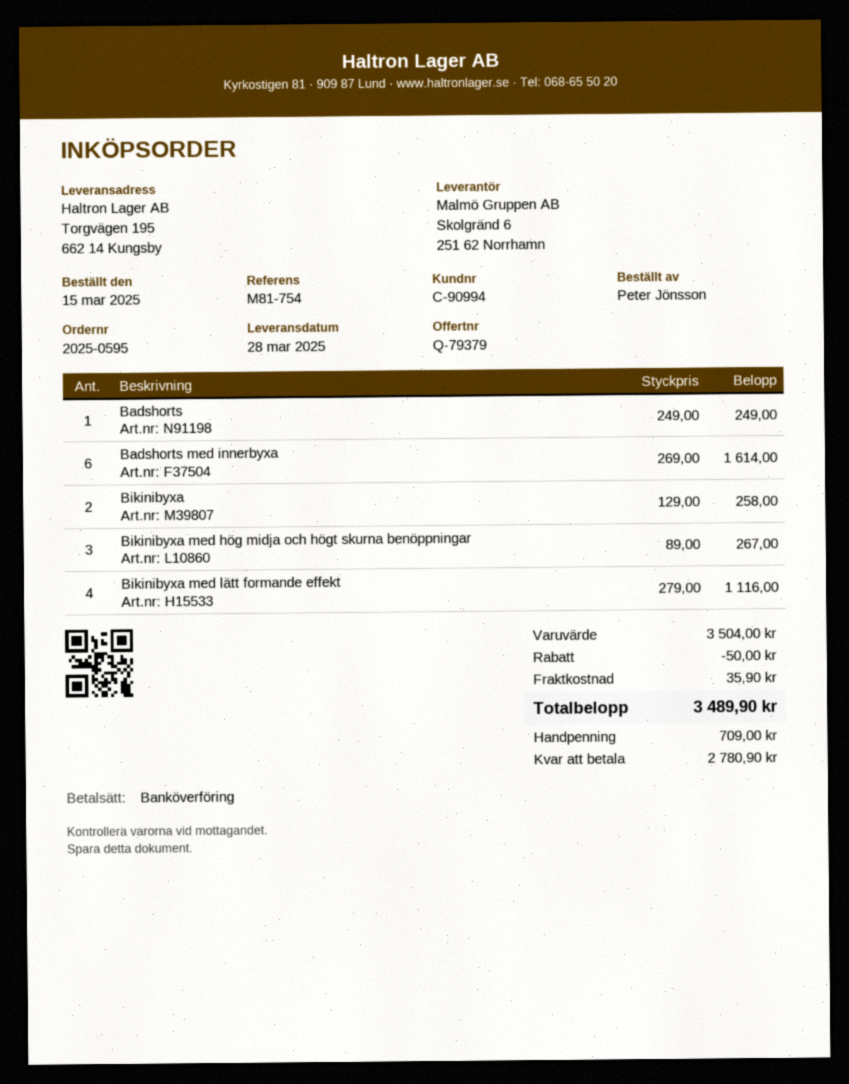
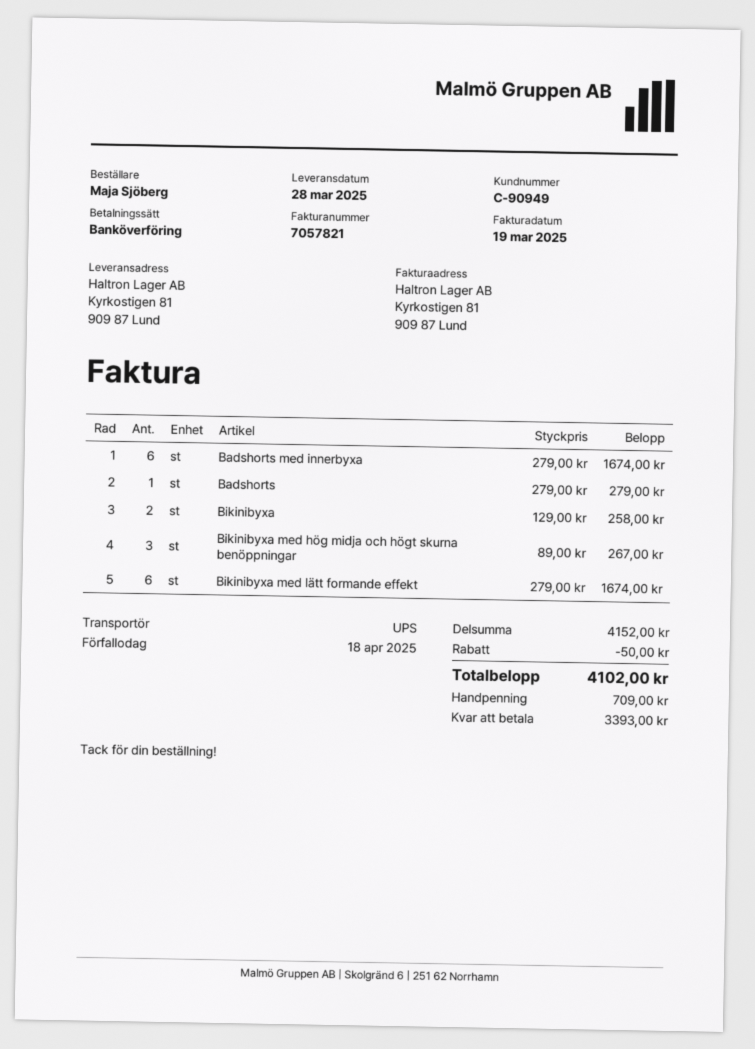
customer number: C-90994 -> C-90949
ordered by: Peter Jönsson -> Maja Sjöberg
ship to: Torgvägen 195, 662 14 Kungsby -> Kyrkostigen 81, 909 87 Lund
Badshorts: 1 x 249.00 = 249.00 -> 1 x 279.00 = 279.00
Badshorts med innerbyxa: 6 x 269.00 = 1614.00 -> 6 x 279.00 = 1674.00
Bikinibyxa med lätt formande effekt: 4 x 279.00 = 1116.00 -> 6 x 279.00 = 1674.00
subtotal: 3504.00 -> 4152.00
shipping: 35.90 -> none
total: 3489.90 -> 4102.00
balance: 2780.90 -> 3393.00

